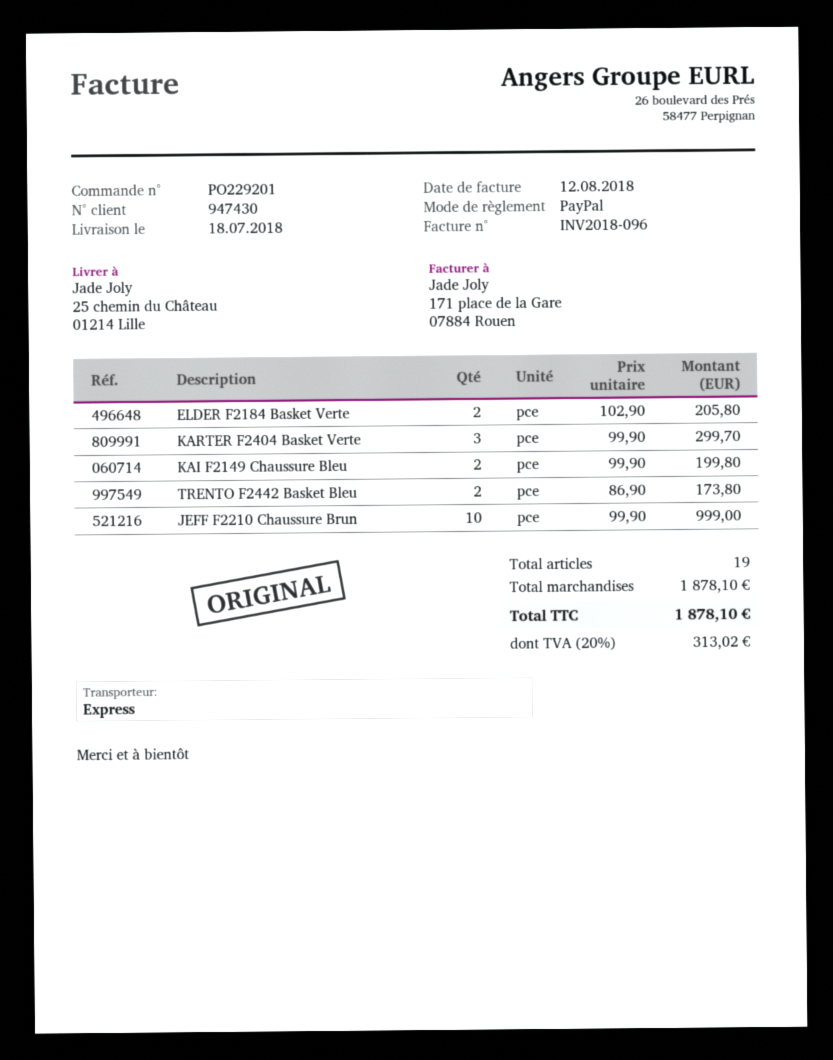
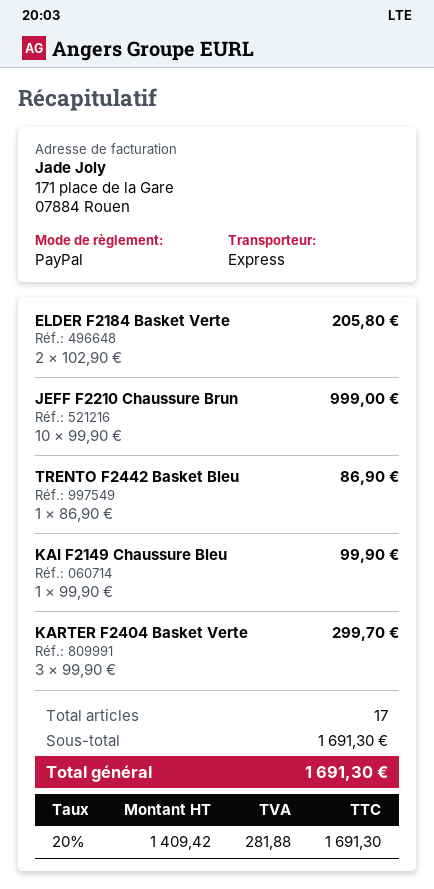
KAI F2149 Chaussure Bleu: 2 x 99.90 = 199.80 -> 1 x 99.90 = 99.90
TRENTO F2442 Basket Bleu: 2 x 86.90 = 173.80 -> 1 x 86.90 = 86.90
total quantity: 19 -> 17
subtotal: 1878.10 -> 1691.30
tax: 20% = 313.02 -> 20% = 281.88
total: 1878.10 -> 1691.30

